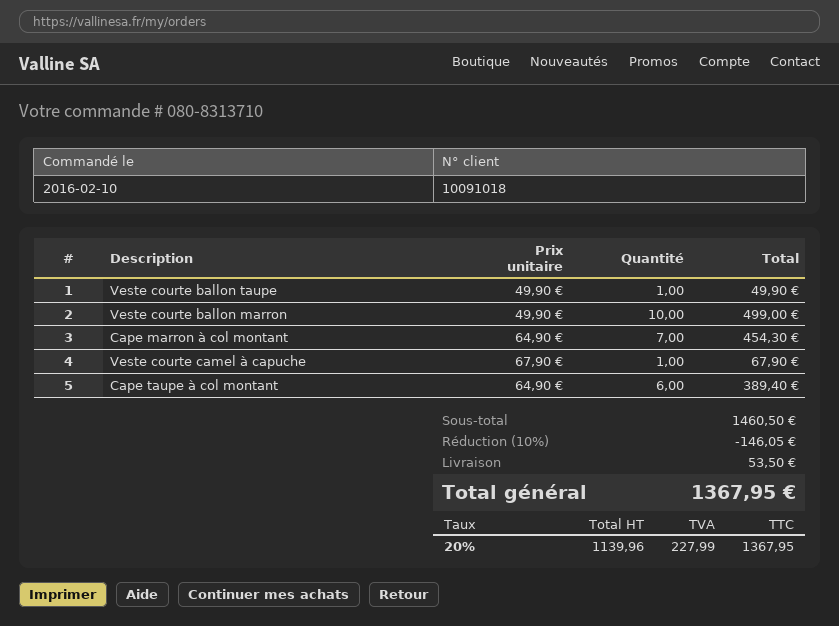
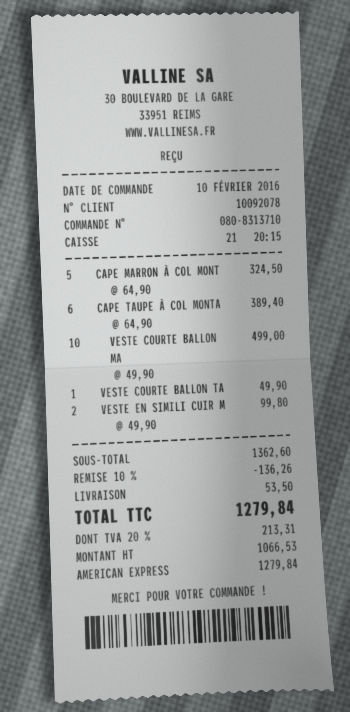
customer number: 10091018 -> 10092078
Cape marron à col montant: 7 x 64.90 = 454.30 -> 5 x 64.90 = 324.50
Veste courte camel à capuche: 1 x 67.90 = 67.90 -> none
VESTE EN SIMILI CUIR M: none -> 2 x 49.90 = 99.80
subtotal: 1460.50 -> 1362.60
discount: 10% = 146.05 -> 10% = 136.26
net: 1139.96 -> 1066.53
tax: 20% = 227.99 -> 20% = 213.31
total: 1367.95 -> 1279.84

